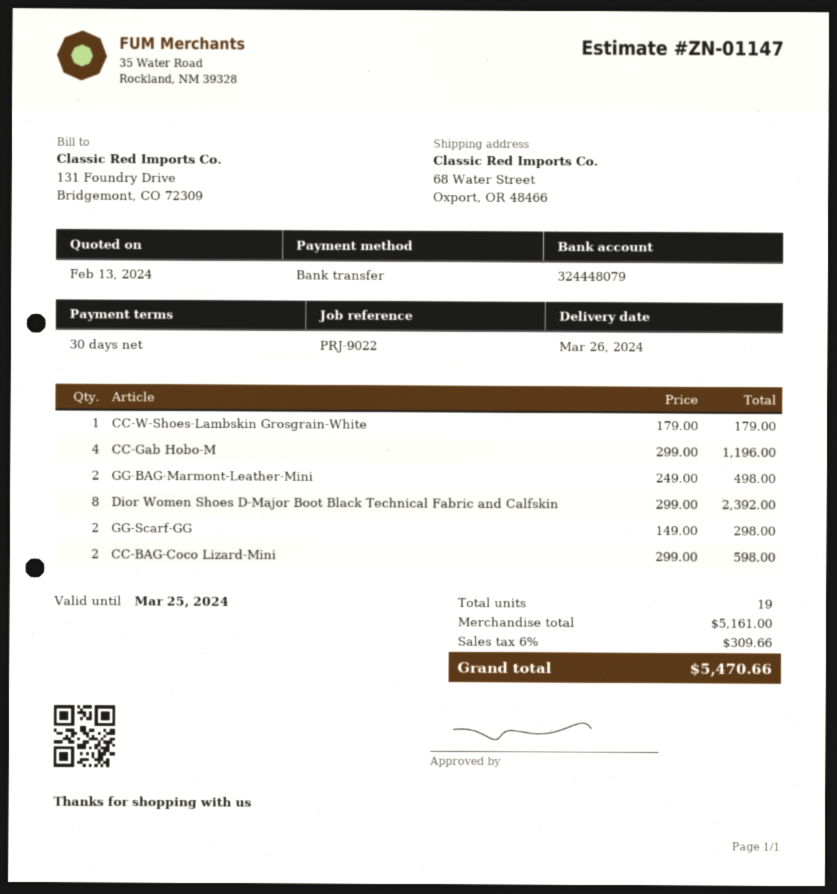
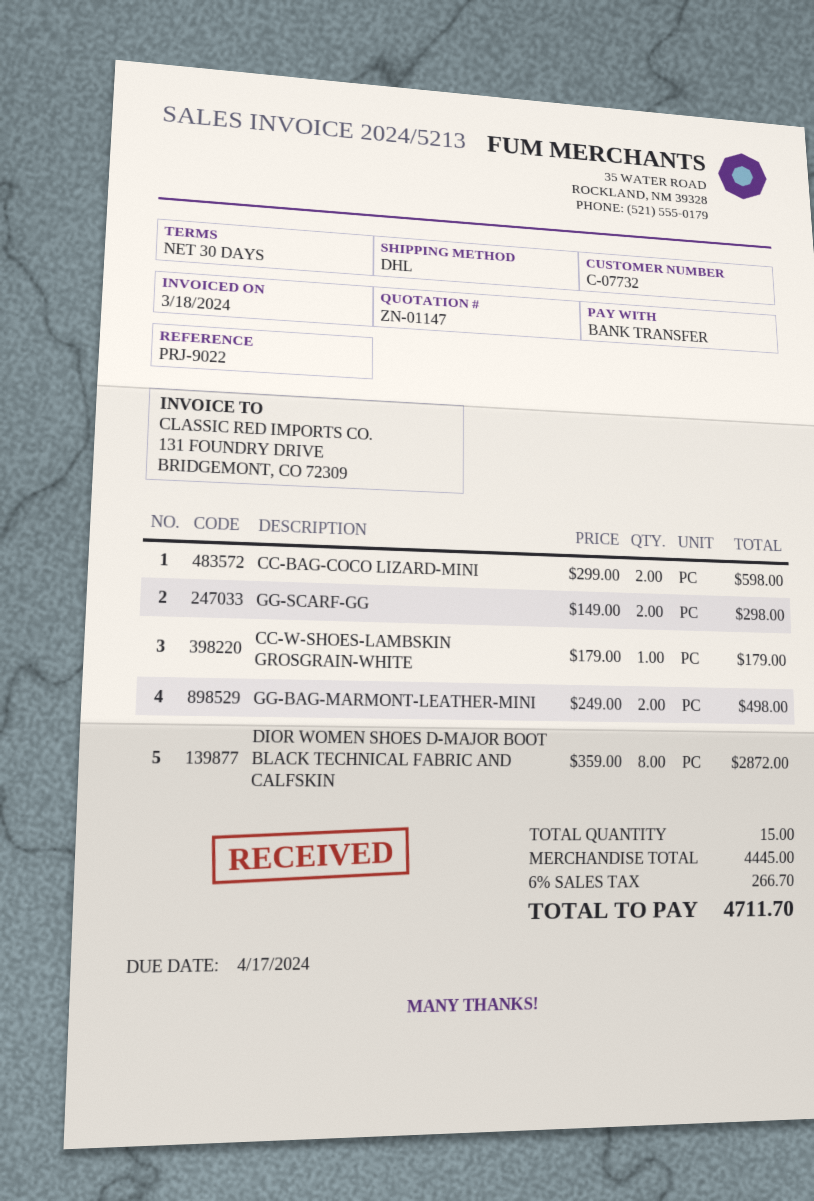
CC-Gab Hobo-M: 4 x 299.00 = 1196.00 -> none
Dior Women Shoes D-Major Boot Black Technical Fabric and Calfskin: 8 x 299.00 = 2392.00 -> 8 x 359.00 = 2872.00
total quantity: 19 -> 15
subtotal: 5161.00 -> 4445.00
tax: 6% = 309.66 -> 6% = 266.70
total: 5470.66 -> 4711.70

